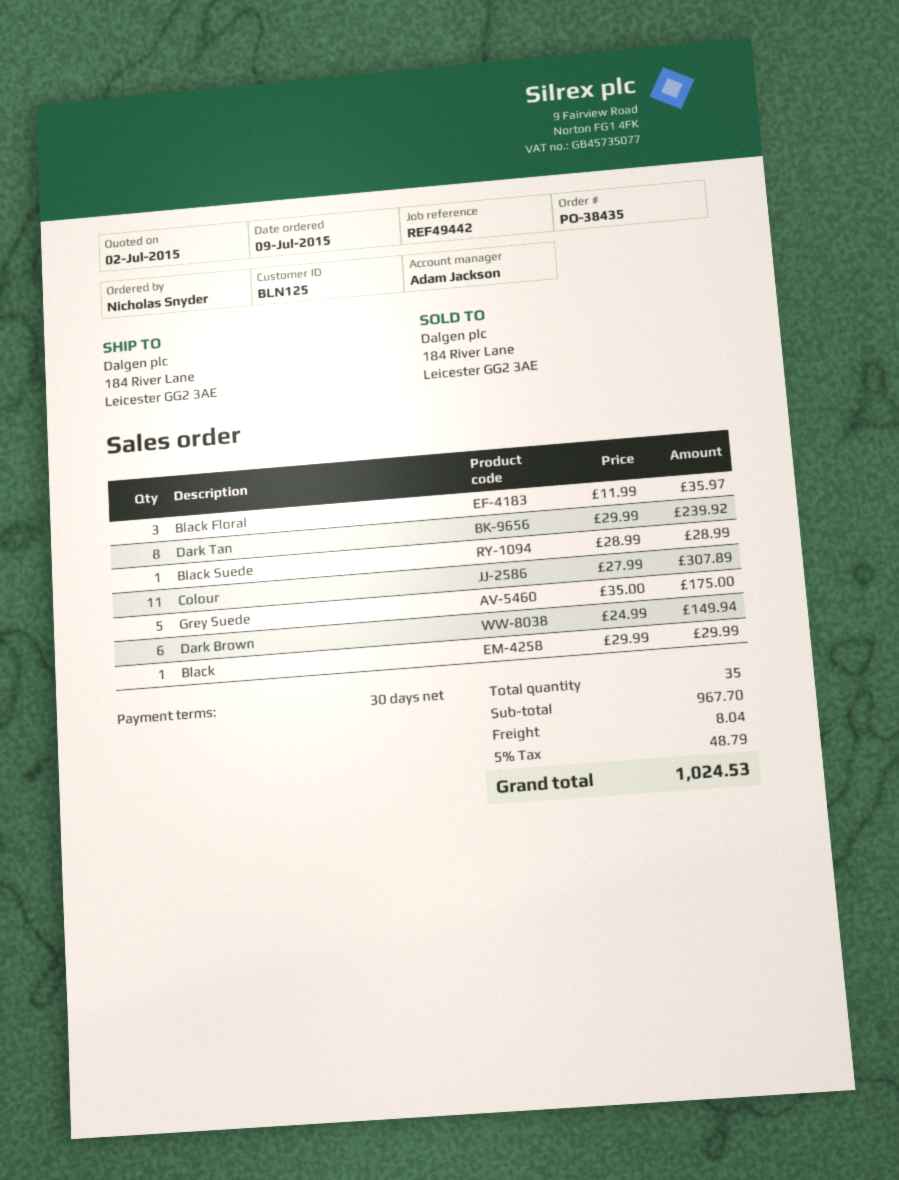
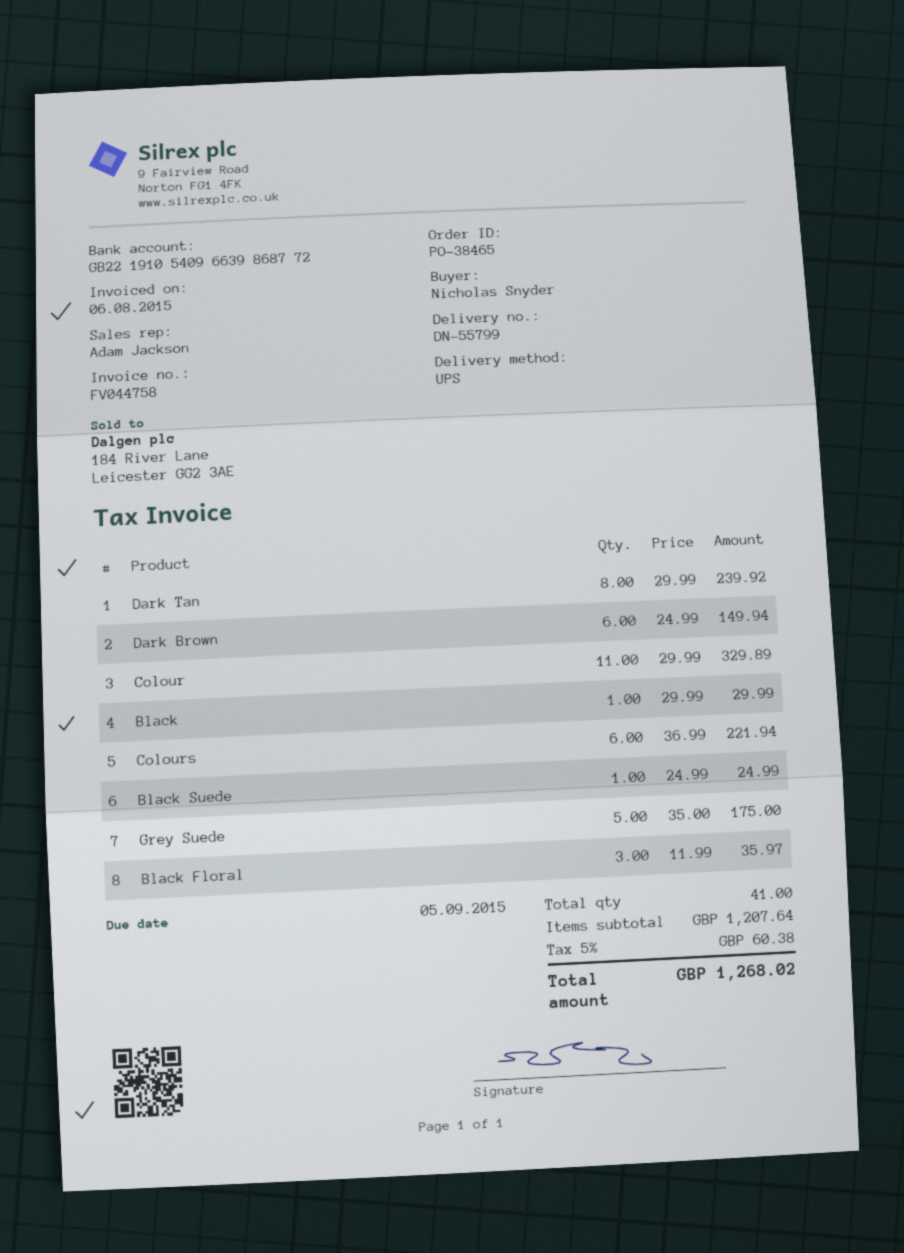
order number: PO-38435 -> PO-38465
Black Suede: 1 x 28.99 = 28.99 -> 1 x 24.99 = 24.99
Colour: 11 x 27.99 = 307.89 -> 11 x 29.99 = 329.89
Colours: none -> 6 x 36.99 = 221.94
total quantity: 35 -> 41
subtotal: 967.70 -> 1207.64
shipping: 8.04 -> none
tax: 5% = 48.79 -> 5% = 60.38
total: 1024.53 -> 1268.02

